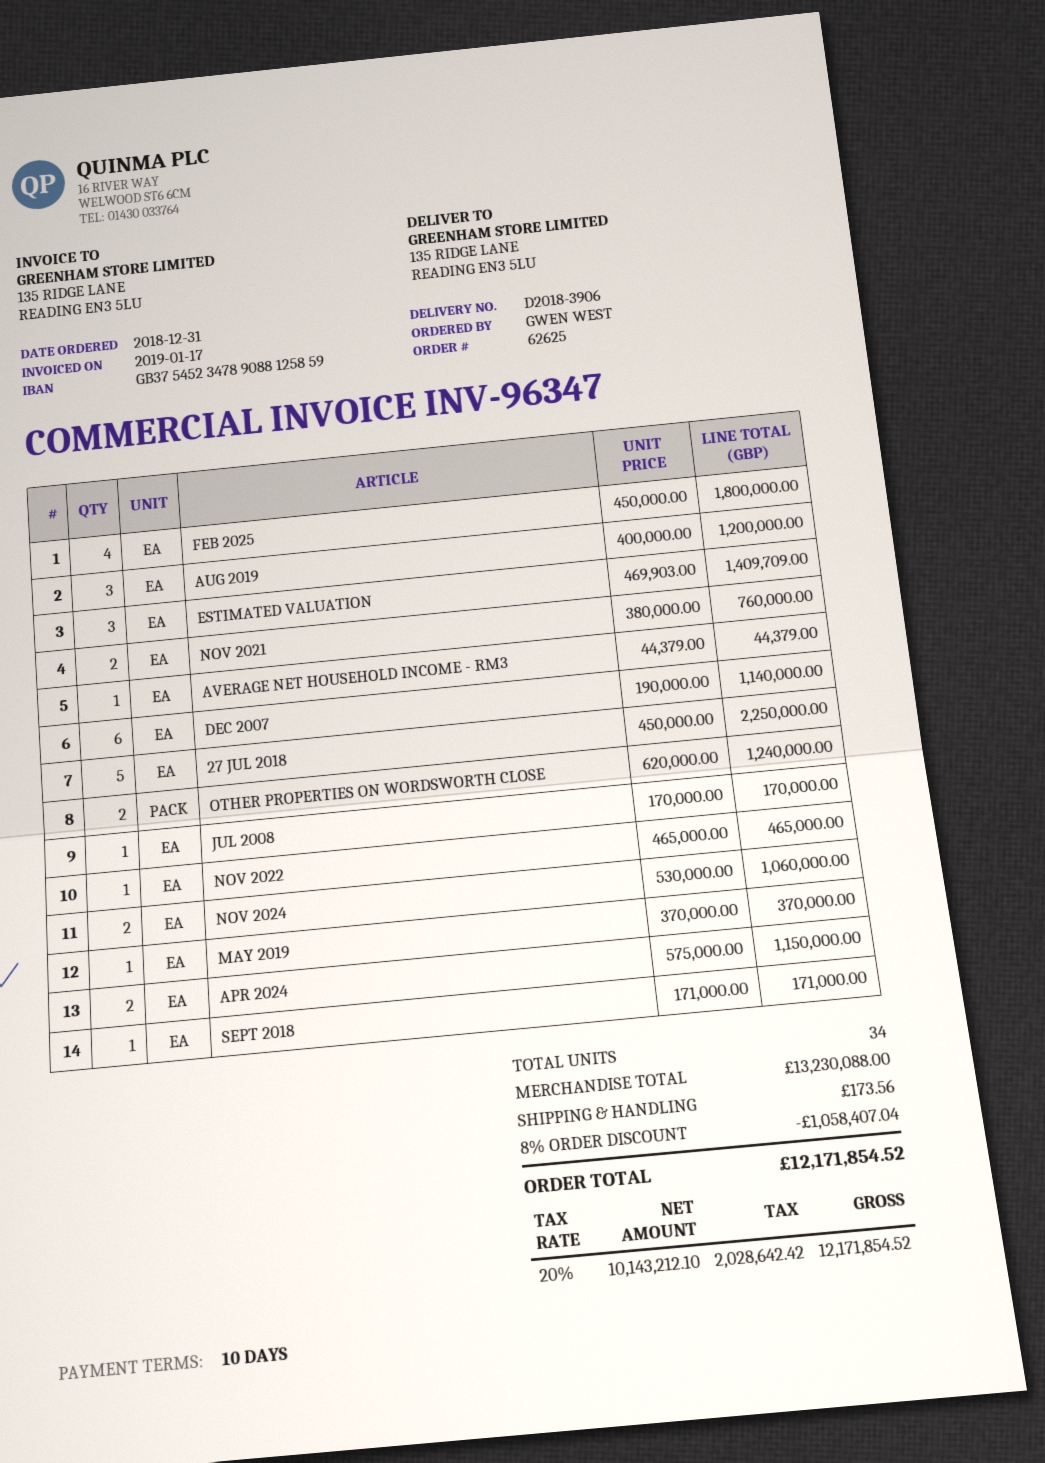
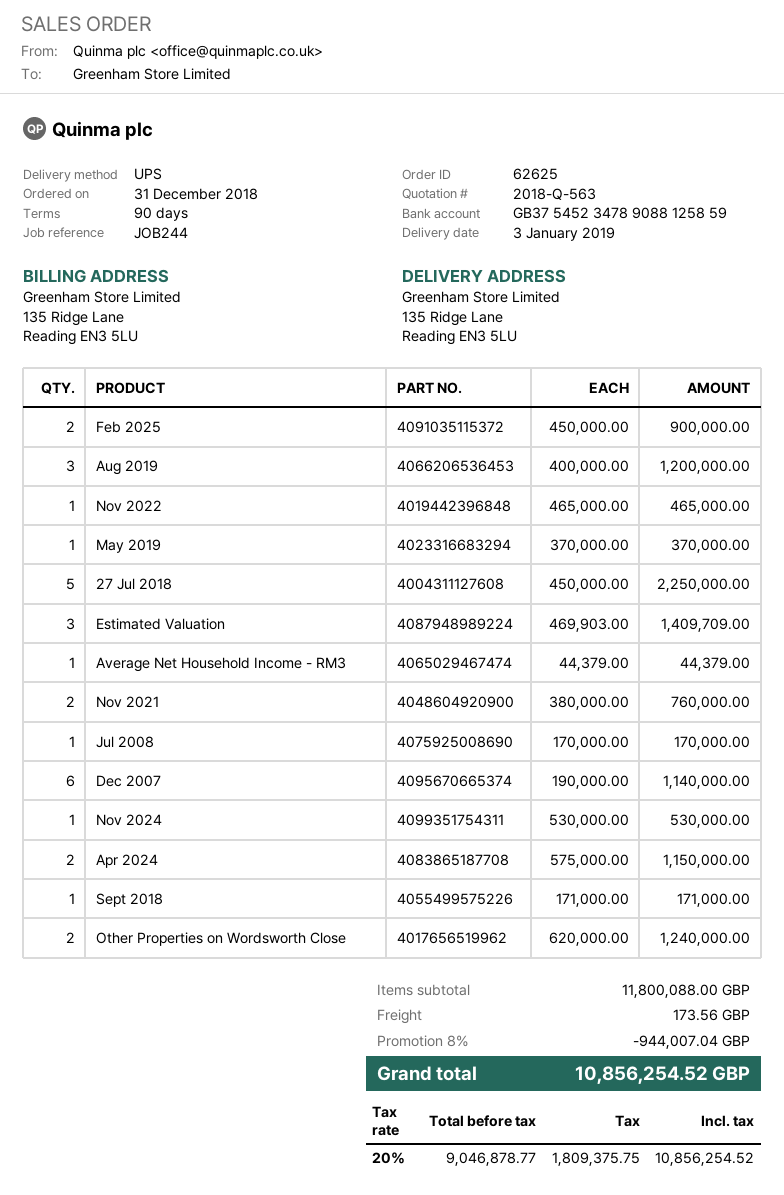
payment terms: 10 days -> 90 days
FEB 2025: 4 x 450000.00 = 1800000.00 -> 2 x 450000.00 = 900000.00
NOV 2024: 2 x 530000.00 = 1060000.00 -> 1 x 530000.00 = 530000.00
subtotal: 13230088.00 -> 11800088.00
discount: 8% = 1058407.04 -> 8% = 944007.04
net: 10143212.10 -> 9046878.77
tax: 20% = 2028642.42 -> 20% = 1809375.75
total: 12171854.52 -> 10856254.52

